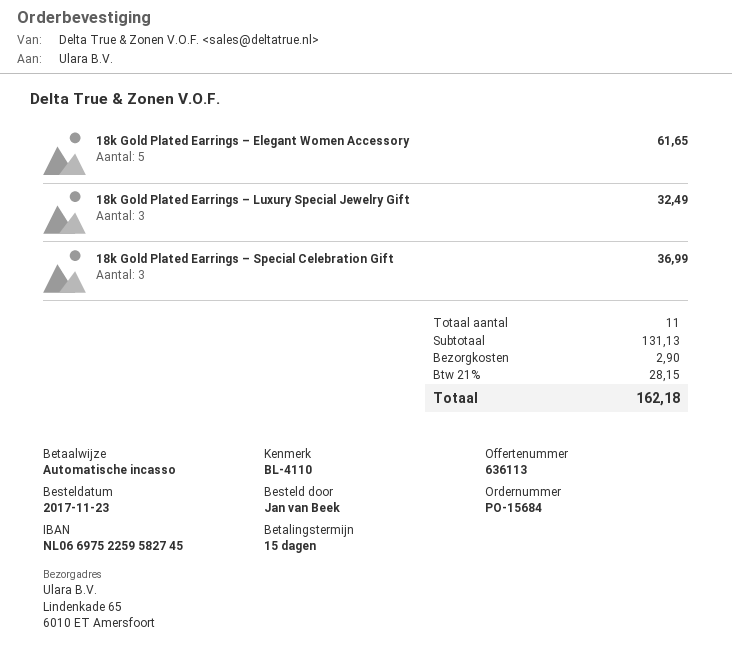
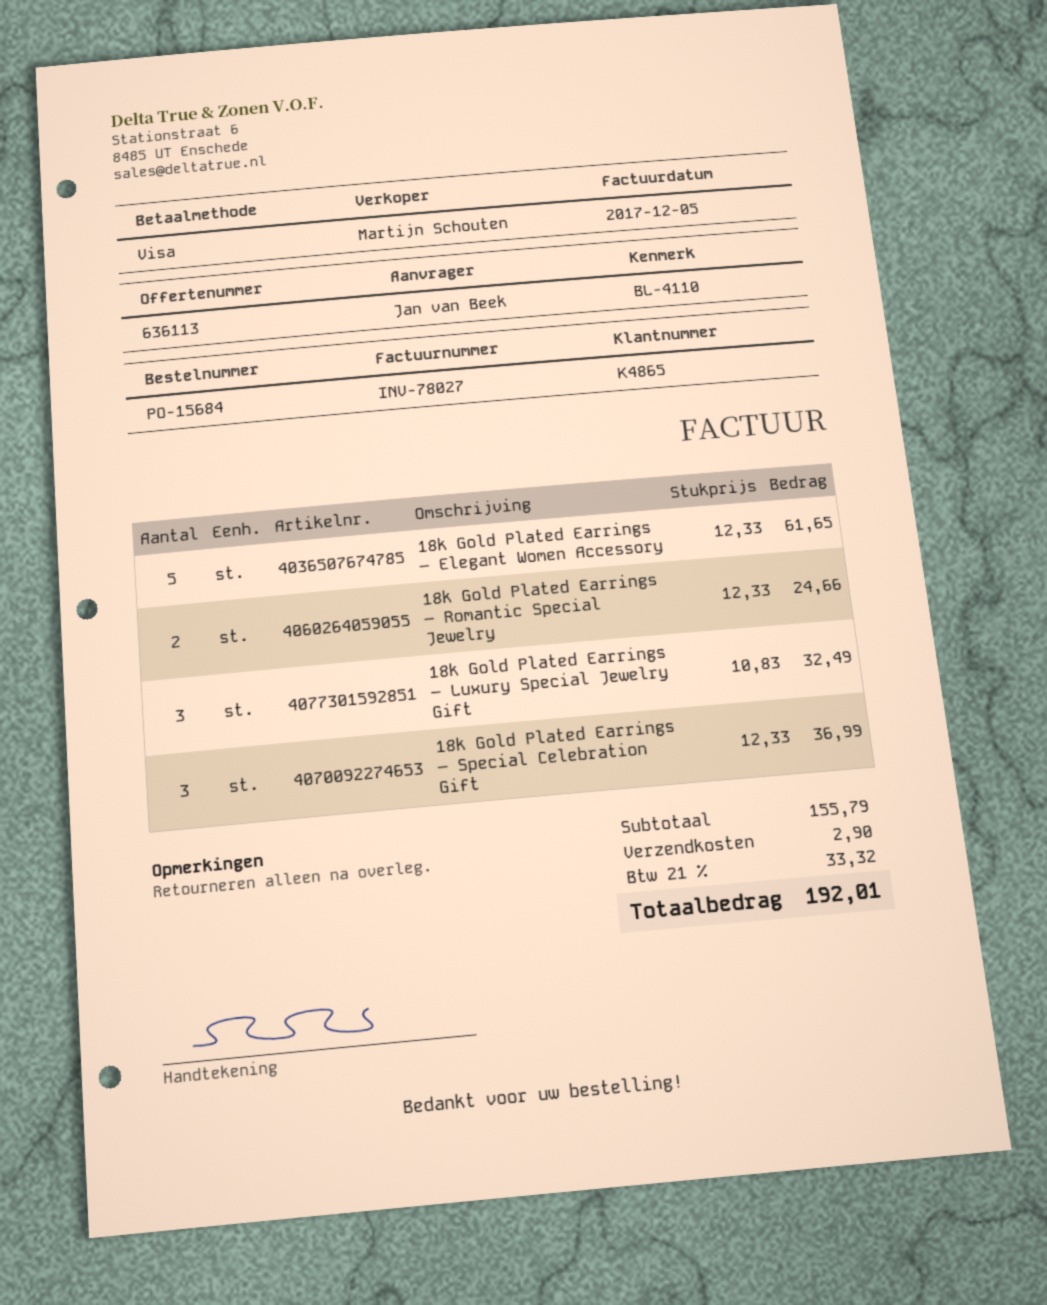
payment method: direct debit -> Visa
18k Gold Plated Earrings – Romantic Special Jewelry: none -> 2 for 24.66
subtotal: 131.13 -> 155.79
tax: 21% = 28.15 -> 21% = 33.32
total: 162.18 -> 192.01

